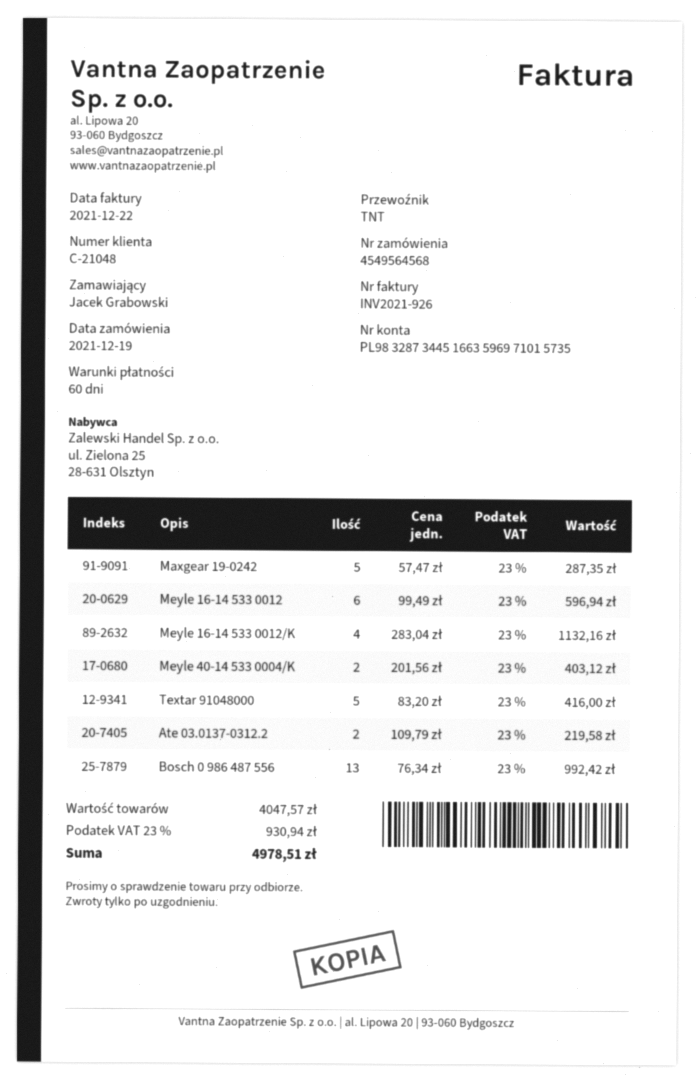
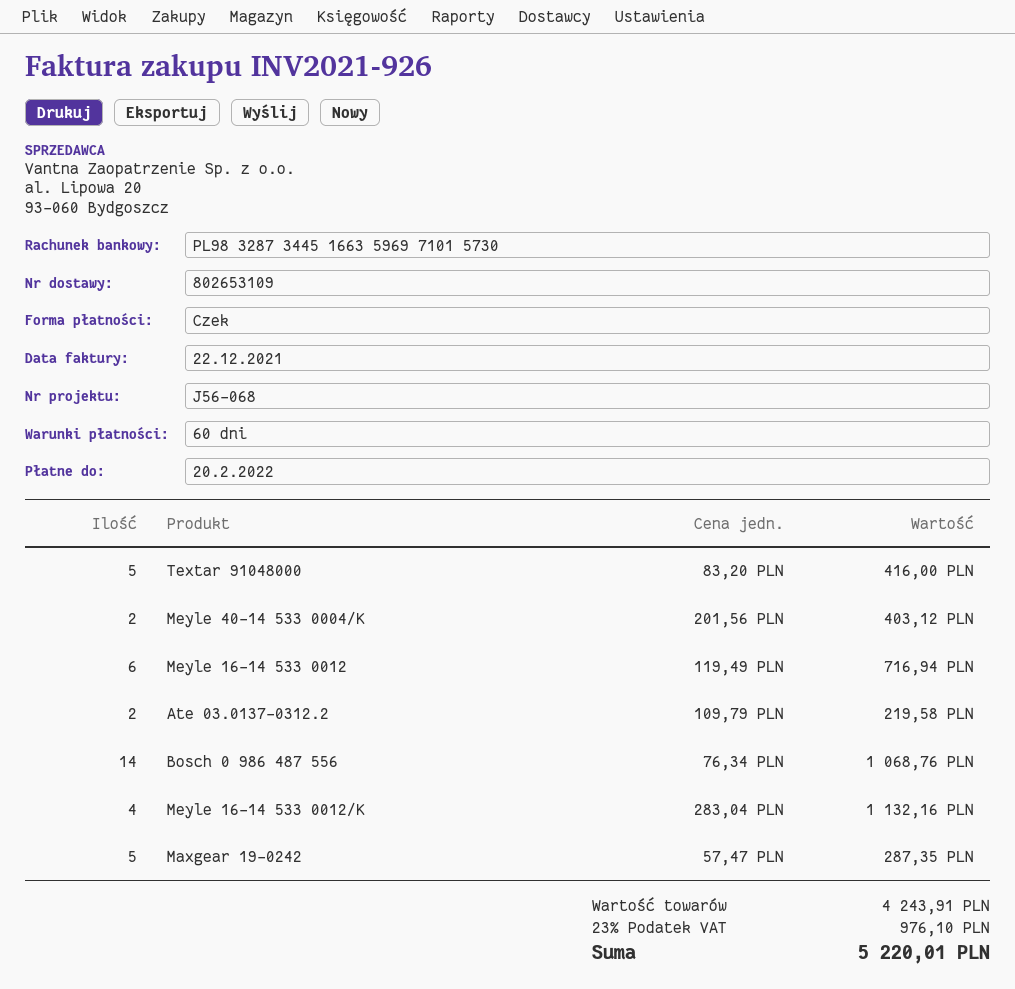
bank account: PL98328734451663596971015735 -> PL98328734451663596971015730
Meyle 16-14 533 0012: 6 x 99.49 = 596.94 -> 6 x 119.49 = 716.94
Bosch 0 986 487 556: 13 x 76.34 = 992.42 -> 14 x 76.34 = 1068.76
subtotal: 4047.57 -> 4243.91
tax: 23% = 930.94 -> 23% = 976.10
total: 4978.51 -> 5220.01

